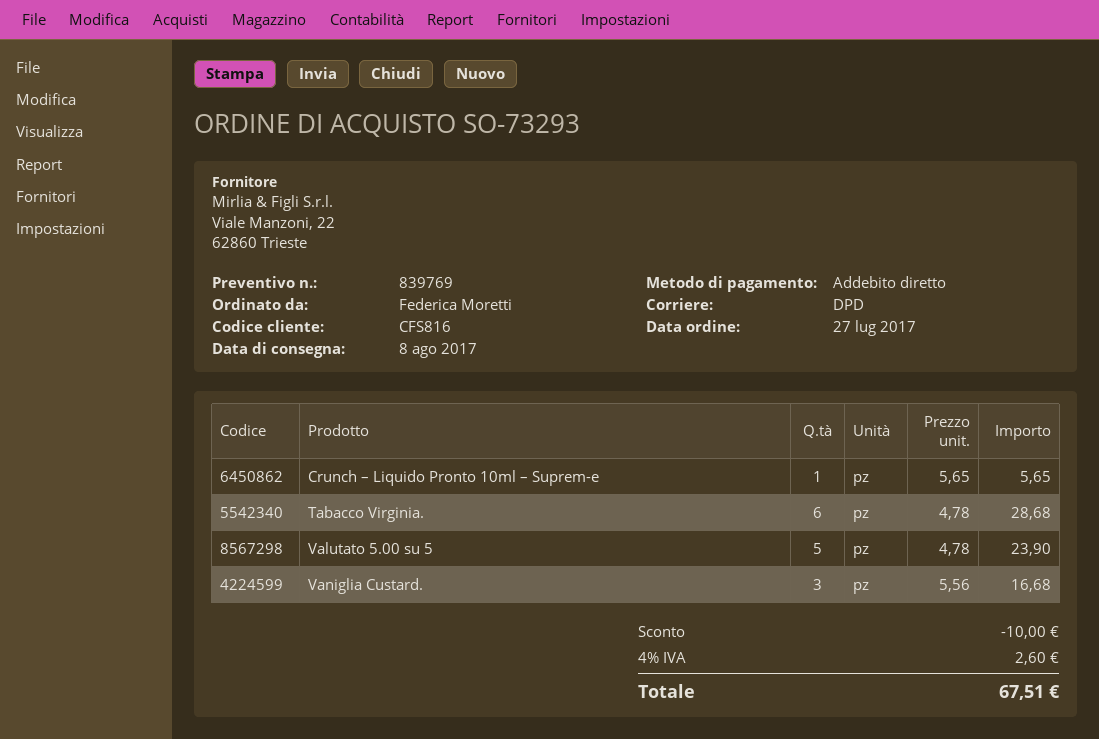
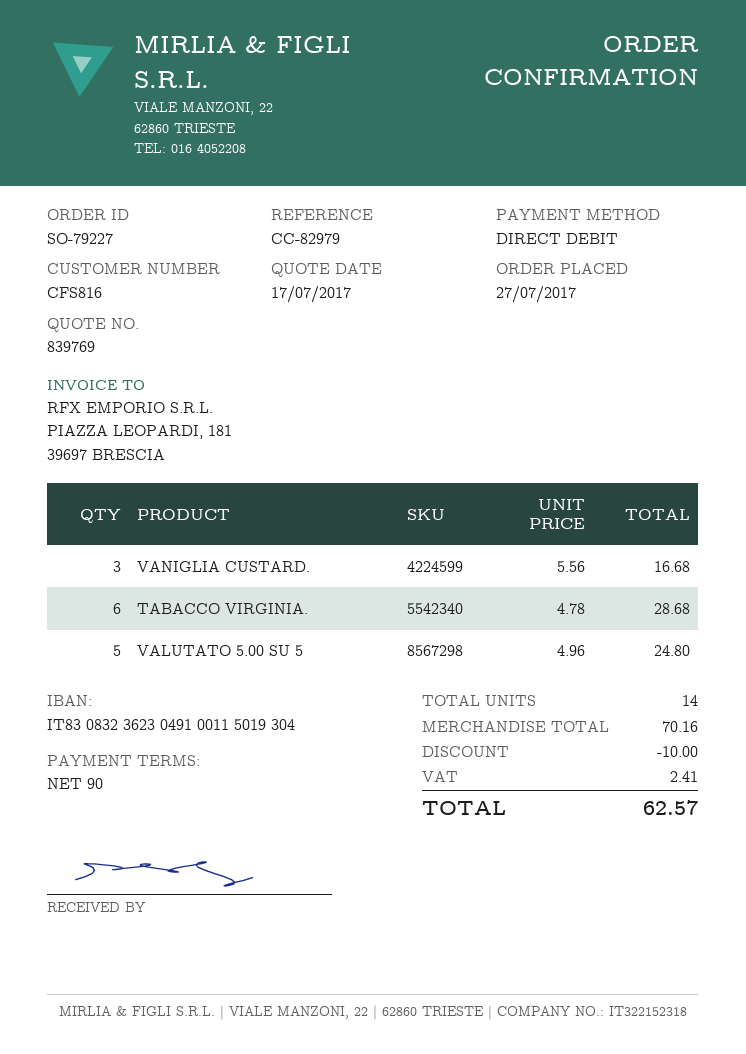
order number: SO-73293 -> SO-79227
Crunch – Liquido Pronto 10ml – Suprem-e: 1 x 5.65 = 5.65 -> none
Valutato 5.00 su 5: 5 x 4.78 = 23.90 -> 5 x 4.96 = 24.80
tax: 2.60 -> 2.41
total: 67.51 -> 62.57

